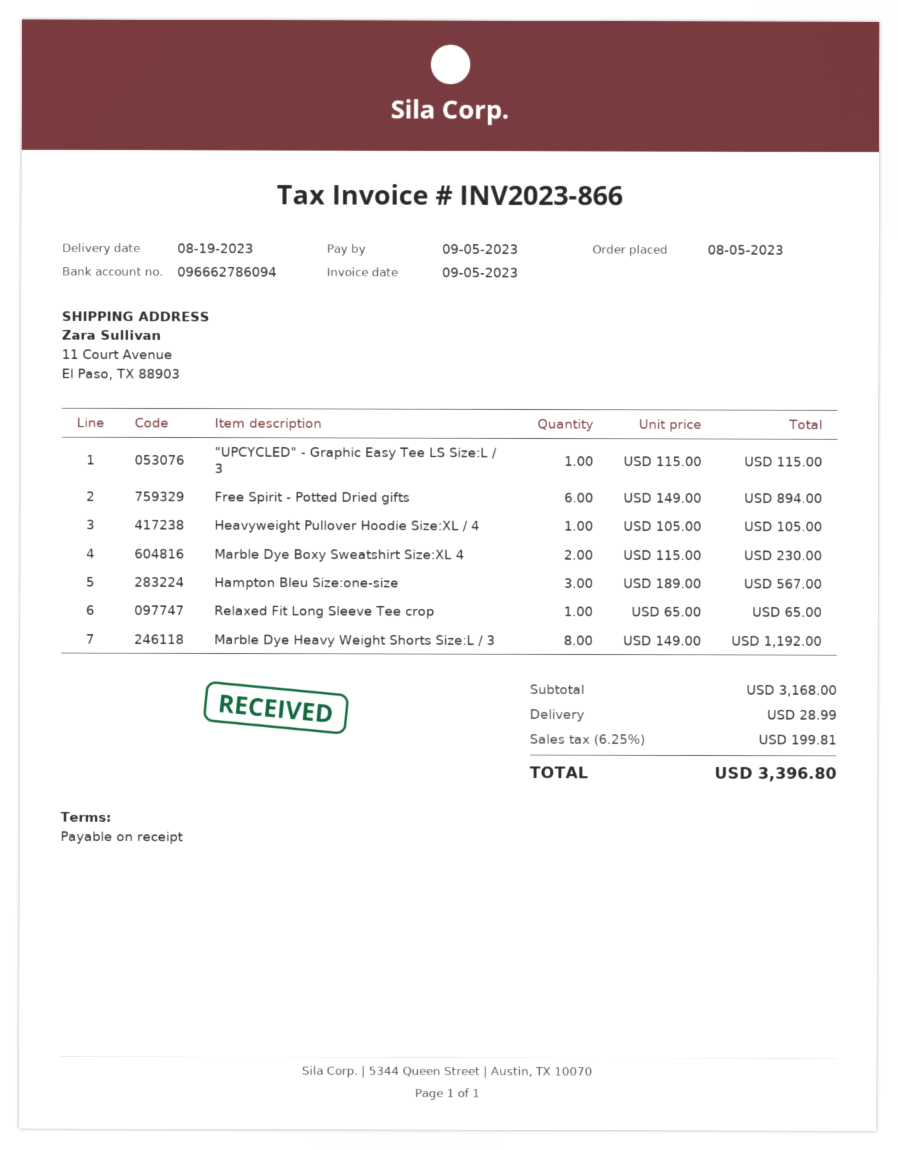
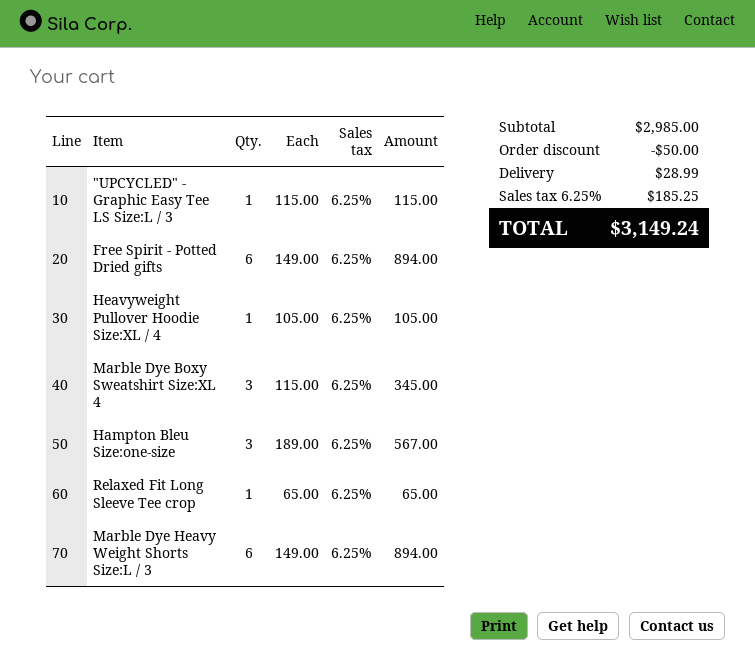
Marble Dye Boxy Sweatshirt Size:XL 4: 2 x 115.00 = 230.00 -> 3 x 115.00 = 345.00
Marble Dye Heavy Weight Shorts Size:L / 3: 8 x 149.00 = 1192.00 -> 6 x 149.00 = 894.00
subtotal: 3168.00 -> 2985.00
discount: none -> 50.00
tax: 6.25% = 199.81 -> 6.25% = 185.25
total: 3396.80 -> 3149.24

